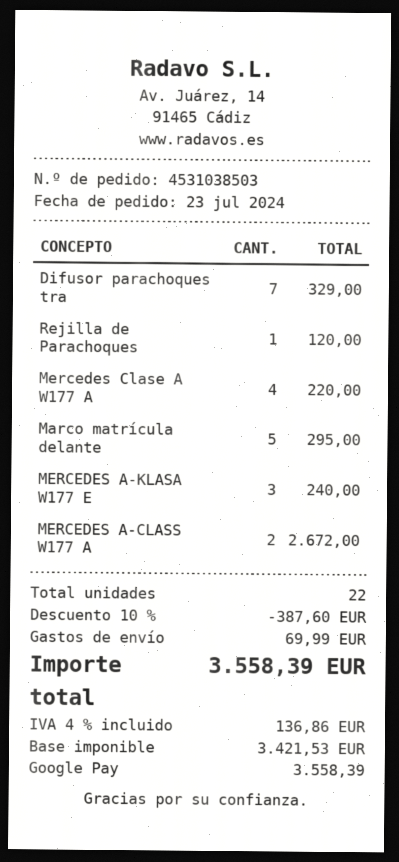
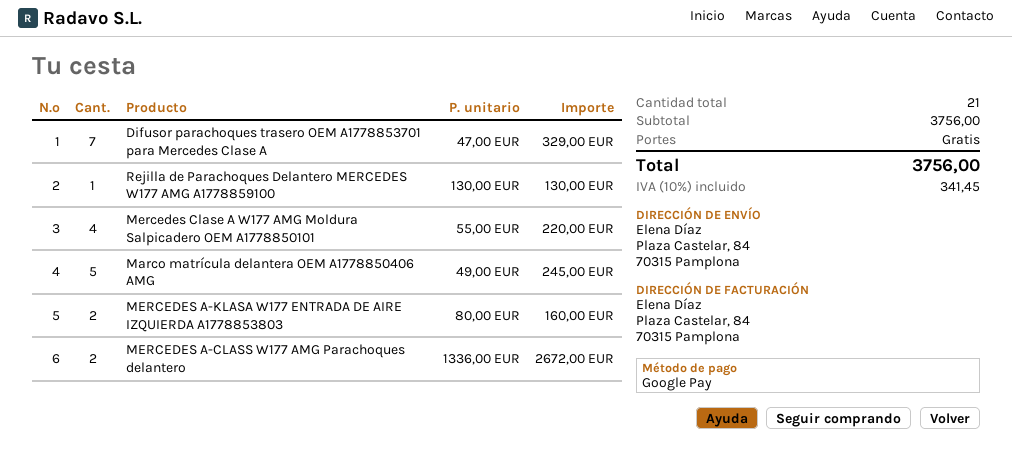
Rejilla de Parachoques: 1 for 120.00 -> 1 for 130.00
Marco matrícula delante: 5 for 295.00 -> 5 for 245.00
MERCEDES A-KLASA W177 E: 3 for 240.00 -> 2 for 160.00
total quantity: 22 -> 21
discount: 10% = 387.60 -> none
shipping: 69.99 -> 0.00
tax: 4% = 136.86 -> 10% = 341.45
total: 3558.39 -> 3756.00

